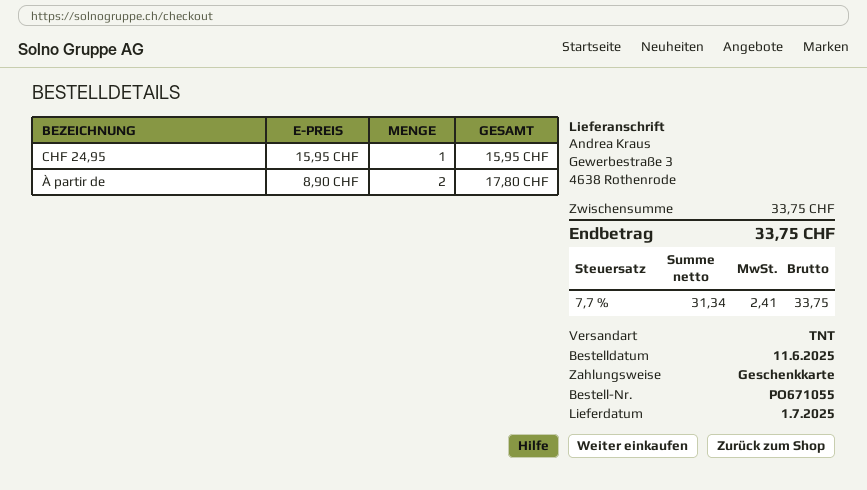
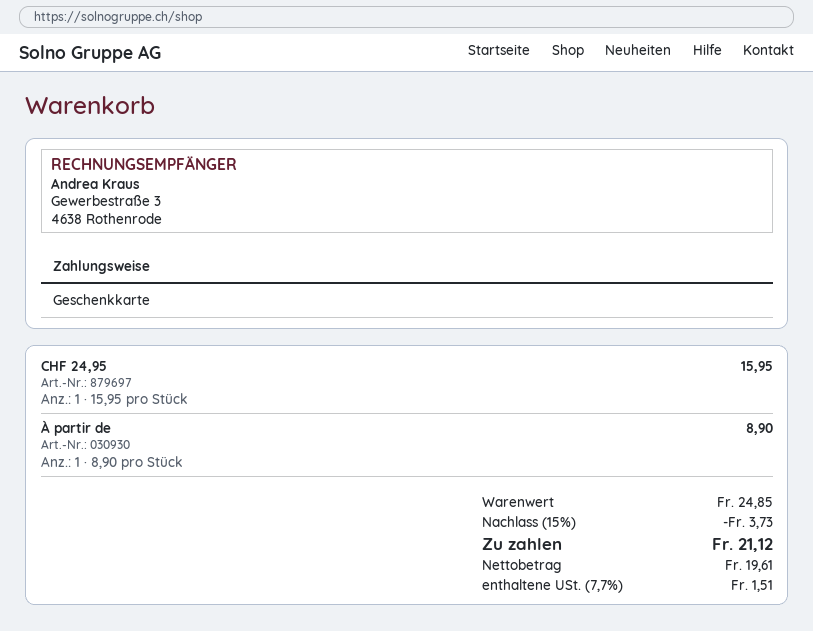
À partir de: 2 x 8.90 = 17.80 -> 1 x 8.90 = 8.90
subtotal: 33.75 -> 24.85
discount: none -> 15% = 3.73
net: 31.34 -> 19.61
tax: 7.7% = 2.41 -> 7.7% = 1.51
total: 33.75 -> 21.12

